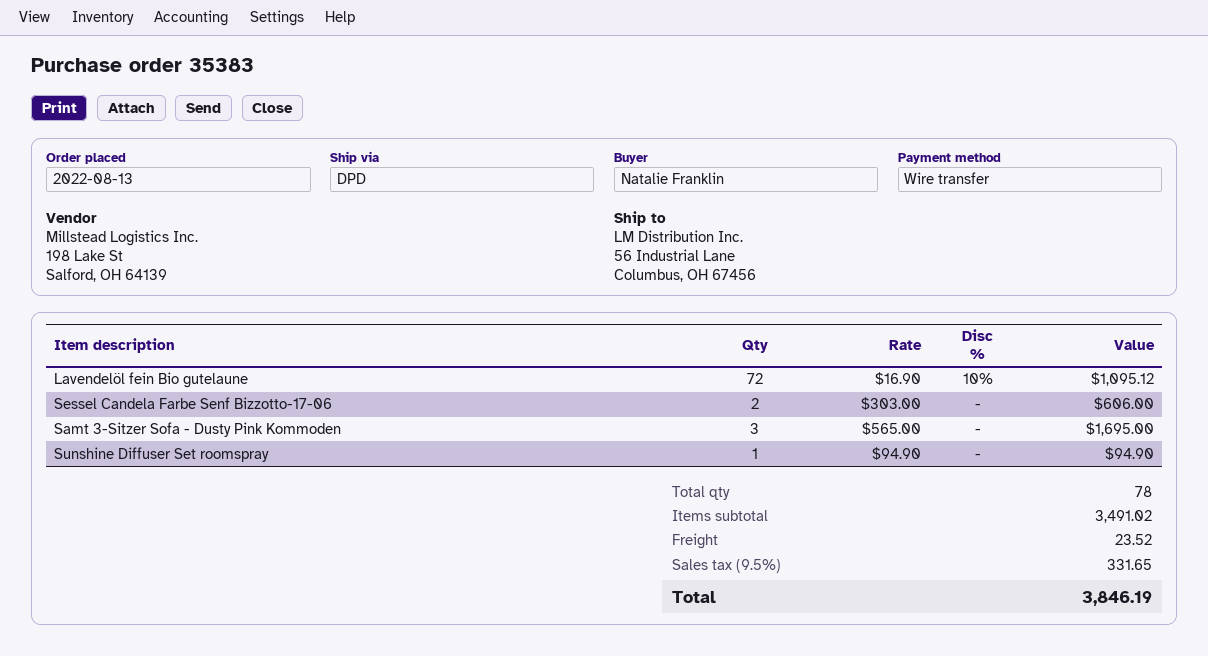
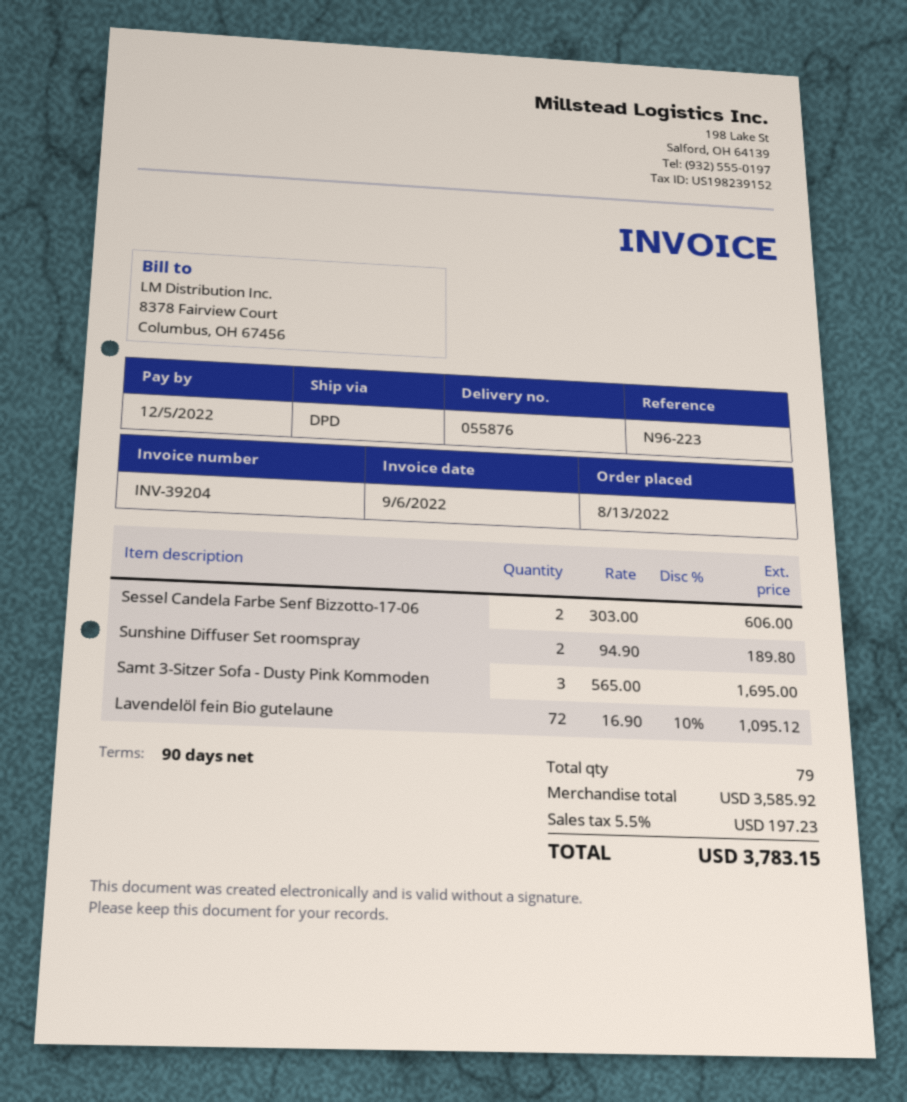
Sunshine Diffuser Set roomspray: 1 x 94.90 = 94.90 -> 2 x 94.90 = 189.80
total quantity: 78 -> 79
subtotal: 3491.02 -> 3585.92
shipping: 23.52 -> none
tax: 9.5% = 331.65 -> 5.5% = 197.23
total: 3846.19 -> 3783.15

